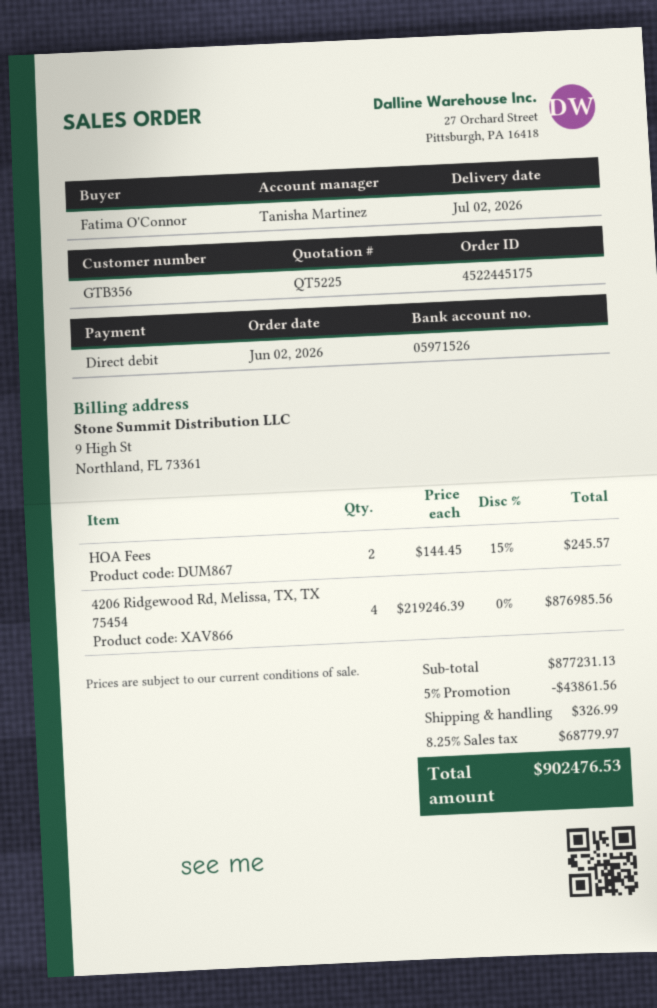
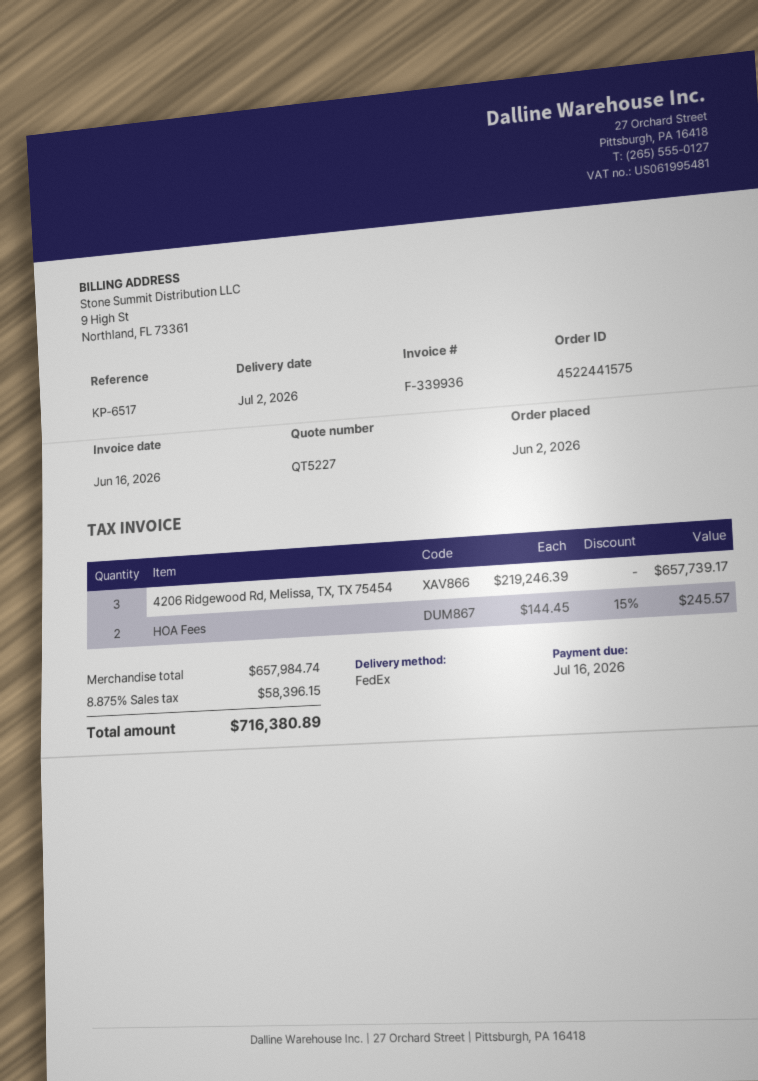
quote number: QT5225 -> QT5227
order number: 4522445175 -> 4522441575
4206 Ridgewood Rd, Melissa, TX, TX 75454: 4 x 219246.39 = 876985.56 -> 3 x 219246.39 = 657739.17
subtotal: 877231.13 -> 657984.74
discount: 5% = 43861.56 -> none
shipping: 326.99 -> none
tax: 8.25% = 68779.97 -> 8.875% = 58396.15
total: 902476.53 -> 716380.89

